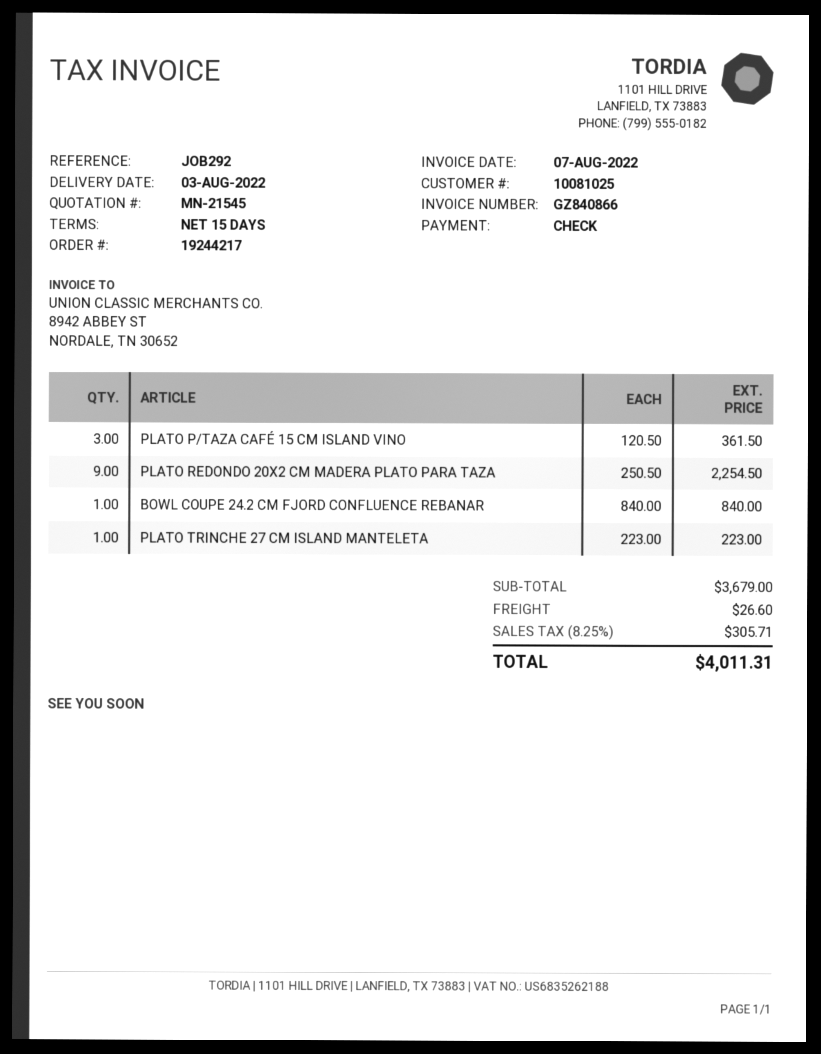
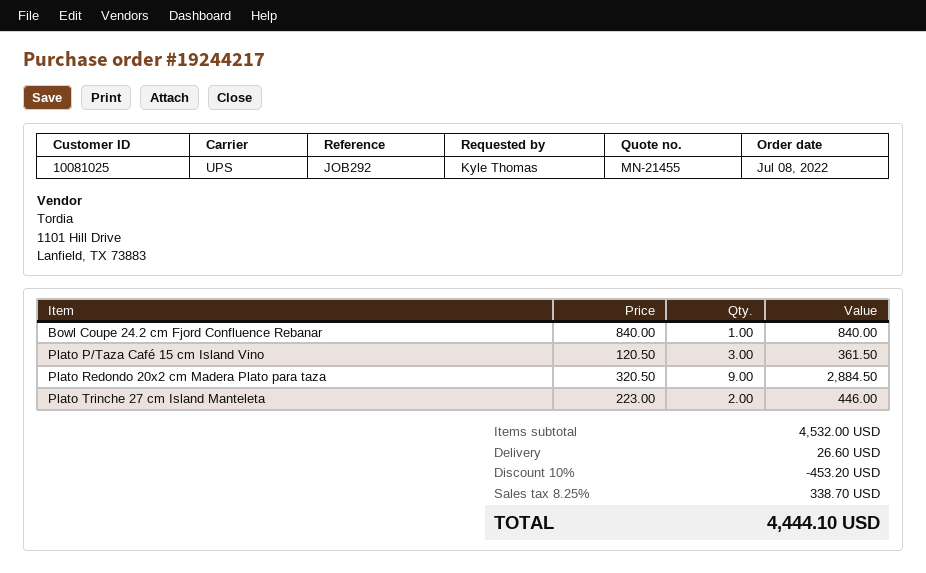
quote number: MN-21545 -> MN-21455
PLATO REDONDO 20X2 CM MADERA PLATO PARA TAZA: 9 x 250.50 = 2254.50 -> 9 x 320.50 = 2884.50
PLATO TRINCHE 27 CM ISLAND MANTELETA: 1 x 223.00 = 223.00 -> 2 x 223.00 = 446.00
subtotal: 3679.00 -> 4532.00
discount: none -> 10% = 453.20
tax: 8.25% = 305.71 -> 8.25% = 338.70
total: 4011.31 -> 4444.10

